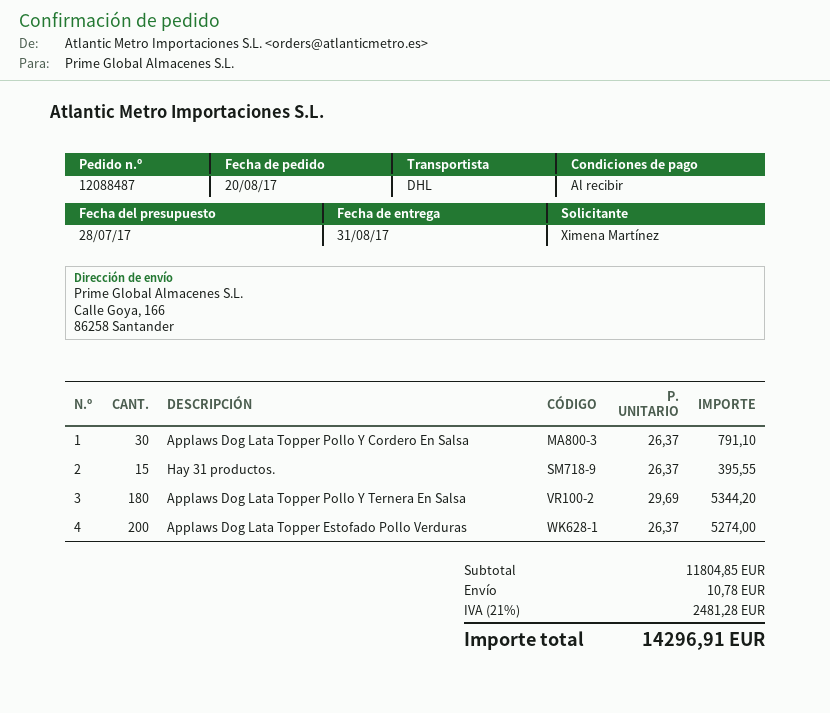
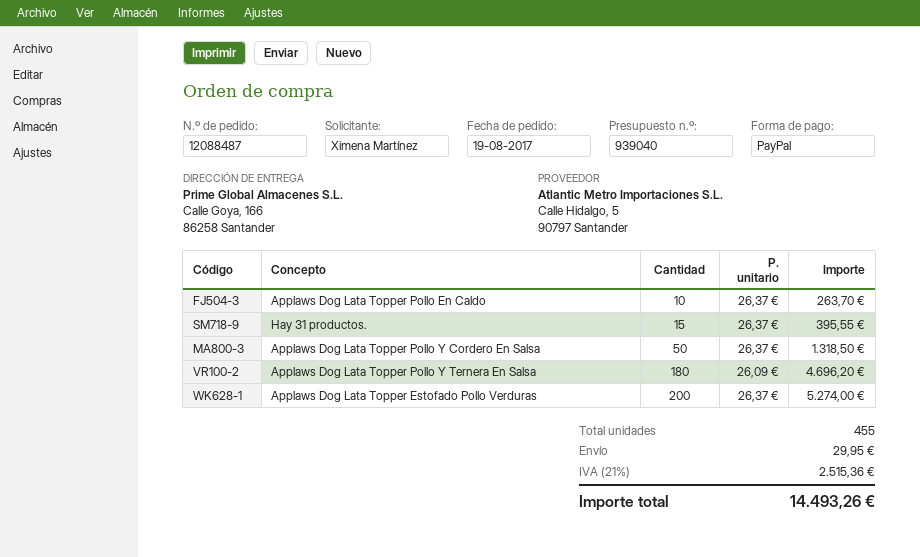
order date: 2017-08-20 -> 2017-08-19
Applaws Dog Lata Topper Pollo Y Cordero En Salsa: 30 x 26.37 = 791.10 -> 50 x 26.37 = 1318.50
Applaws Dog Lata Topper Pollo Y Ternera En Salsa: 180 x 29.69 = 5344.20 -> 180 x 26.09 = 4696.20
Applaws Dog Lata Topper Pollo En Caldo: none -> 10 x 26.37 = 263.70
shipping: 10.78 -> 29.95
tax: 21% = 2481.28 -> 21% = 2515.36
total: 14296.91 -> 14493.26

